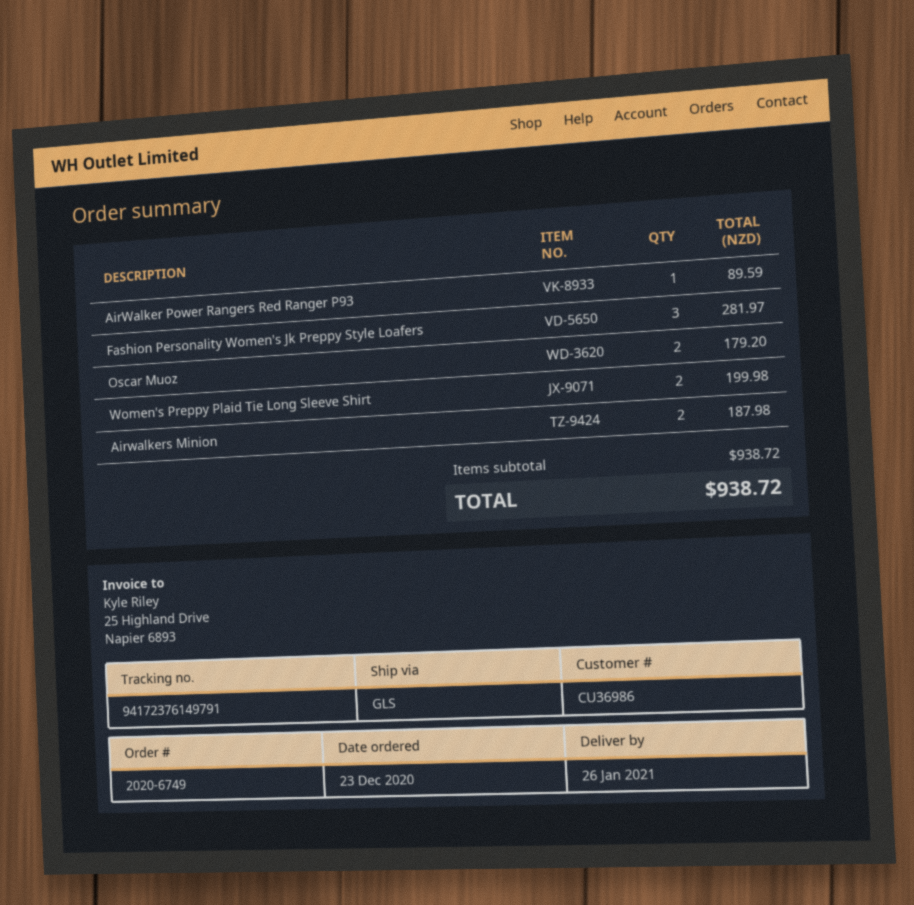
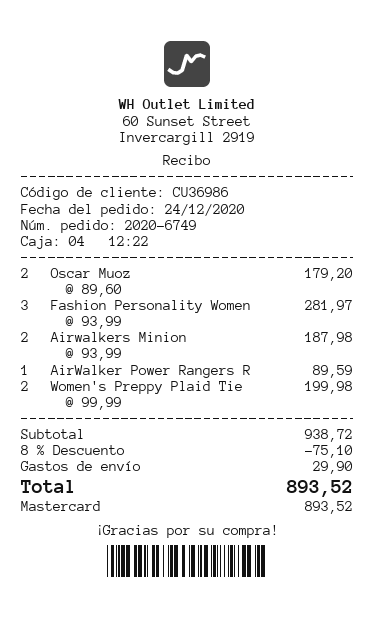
order date: 2020-12-23 -> 2020-12-24
discount: none -> 8% = 75.10
shipping: none -> 29.90
total: 938.72 -> 893.52

